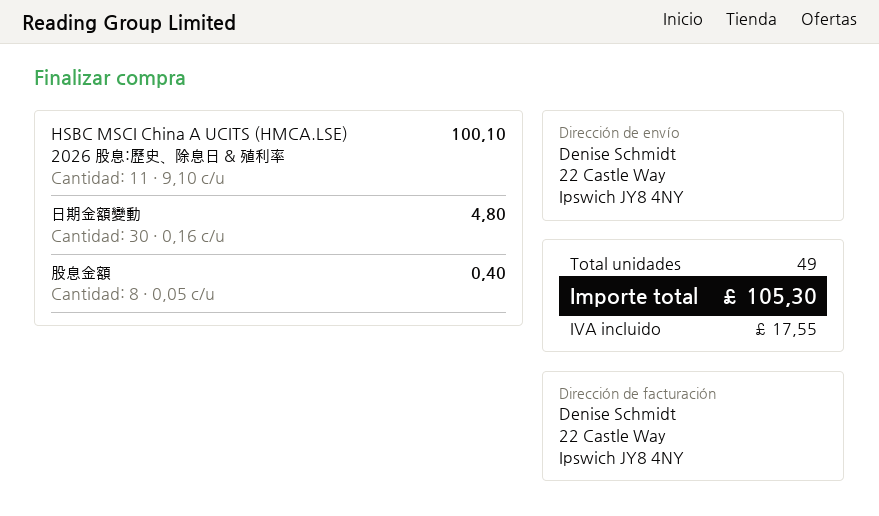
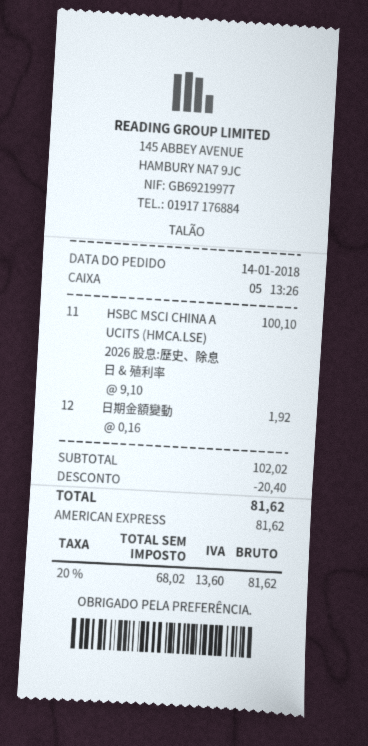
日期金額變動: 30 x 0.16 = 4.80 -> 12 x 0.16 = 1.92
股息金額: 8 x 0.05 = 0.40 -> none
discount: none -> 20.40
tax: 17.55 -> 13.60
total: 105.30 -> 81.62

